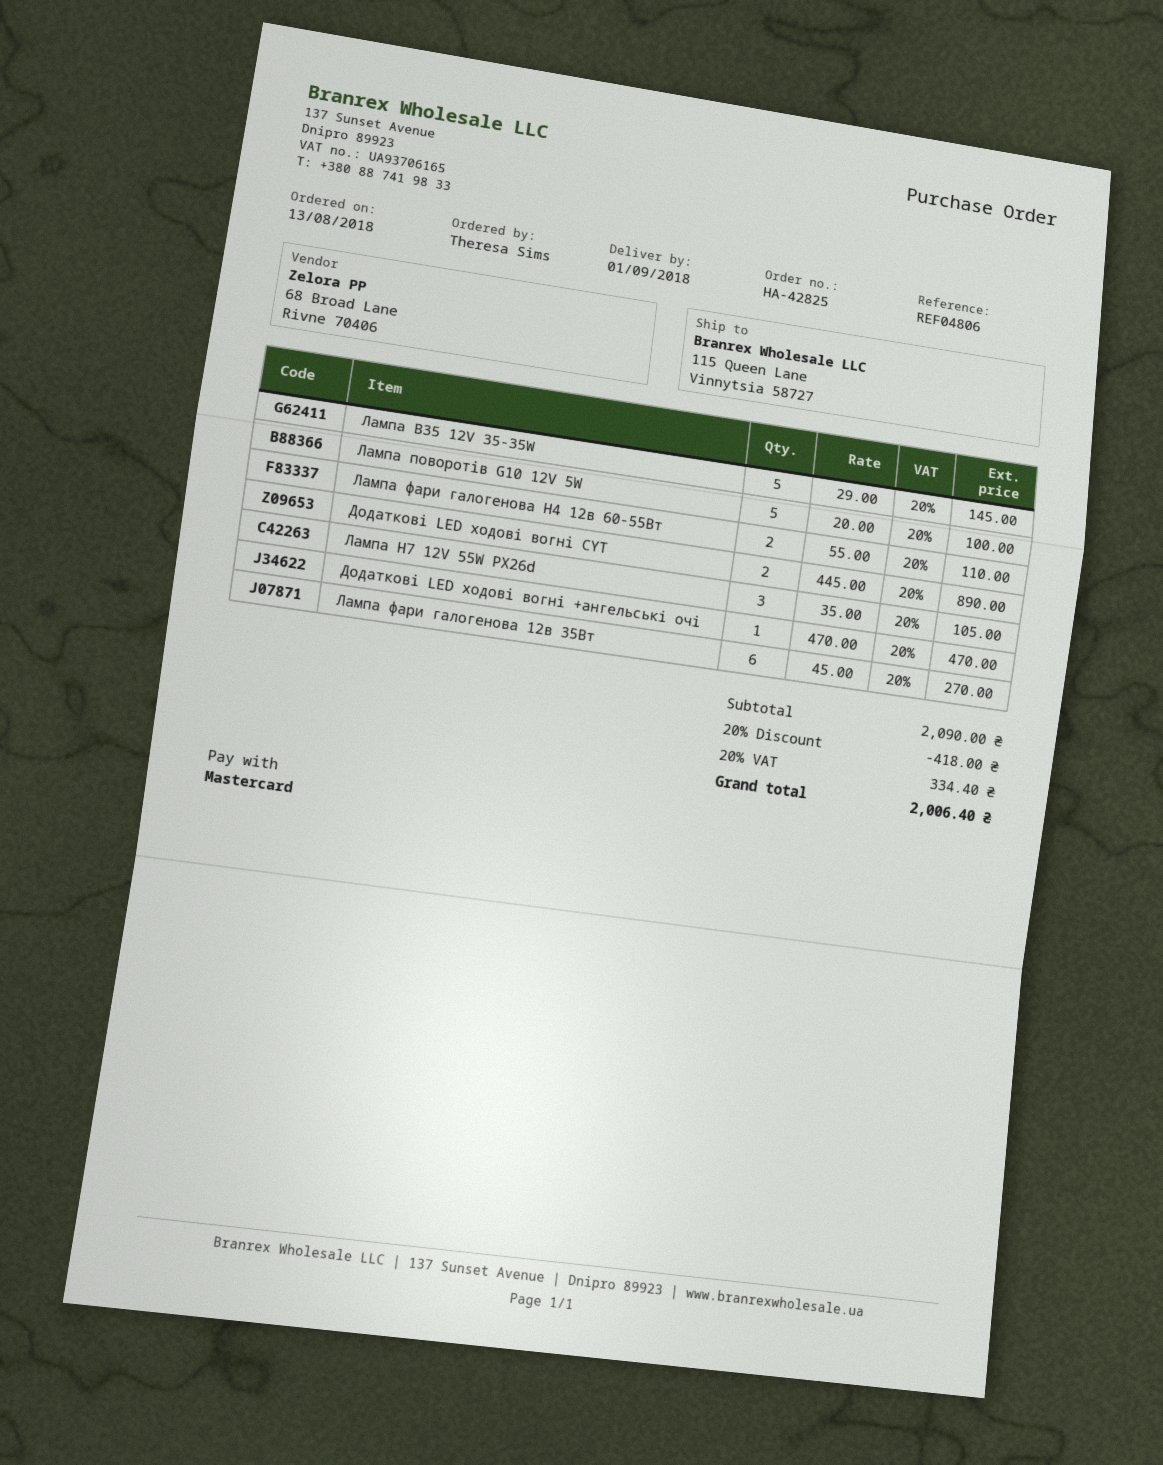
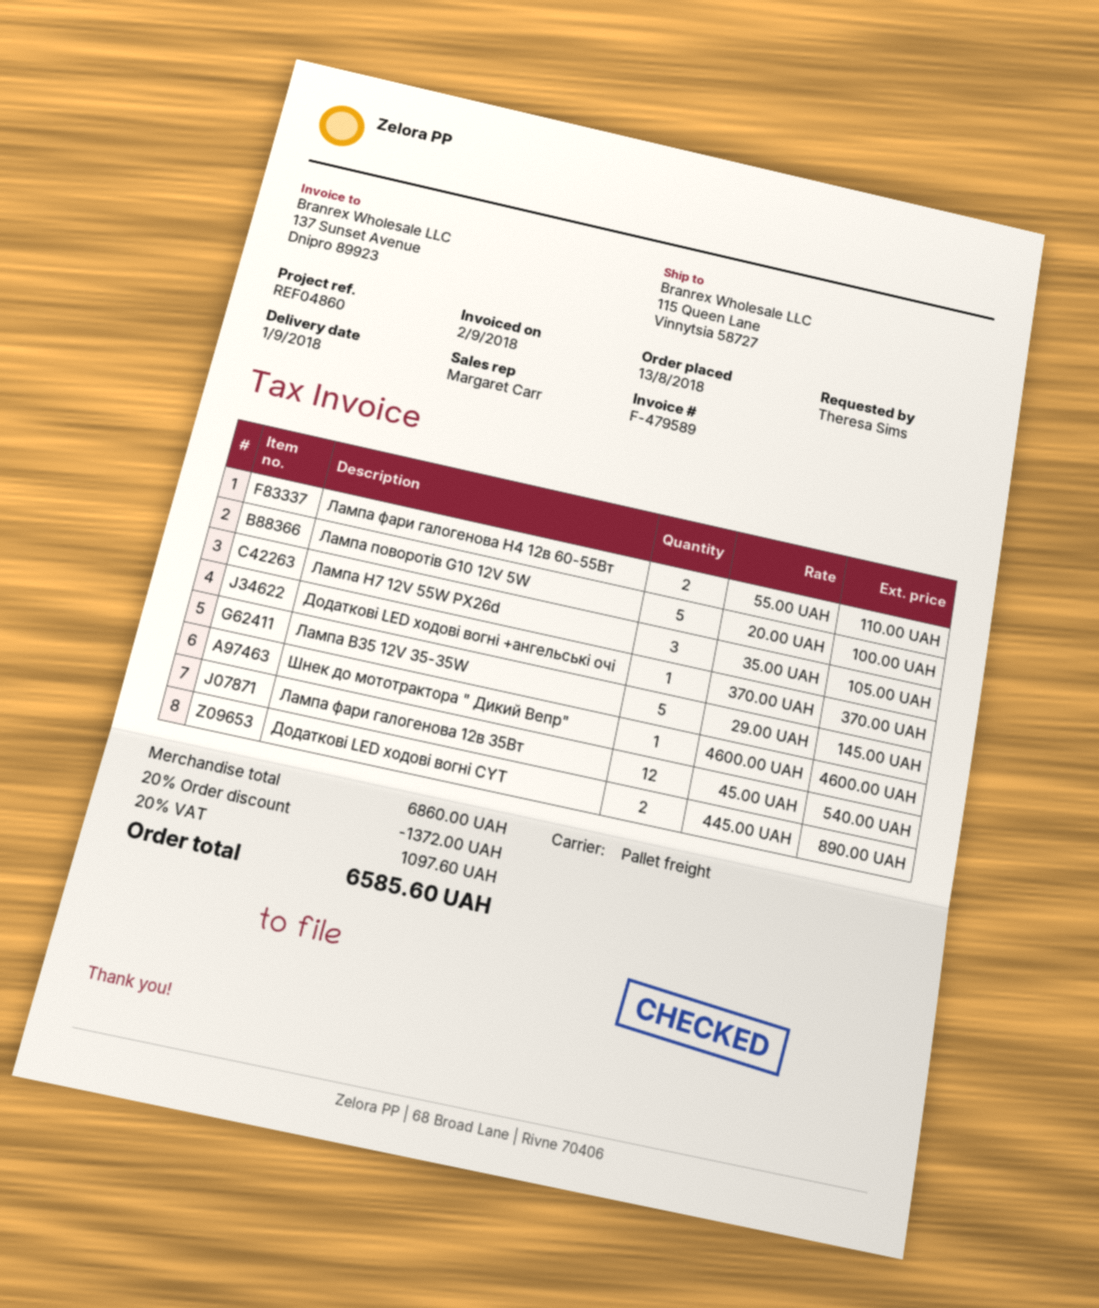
reference: REF04806 -> REF04860
Додаткові LED ходові вогні +ангельські очі: 1 x 470.00 = 470.00 -> 1 x 370.00 = 370.00
Лампа фари галогенова 12в 35Вт: 6 x 45.00 = 270.00 -> 12 x 45.00 = 540.00
Шнек до мототрактора " Дикий Вепр": none -> 1 x 4600.00 = 4600.00
subtotal: 2090.00 -> 6860.00
discount: 20% = 418.00 -> 20% = 1372.00
tax: 20% = 334.40 -> 20% = 1097.60
total: 2006.40 -> 6585.60

